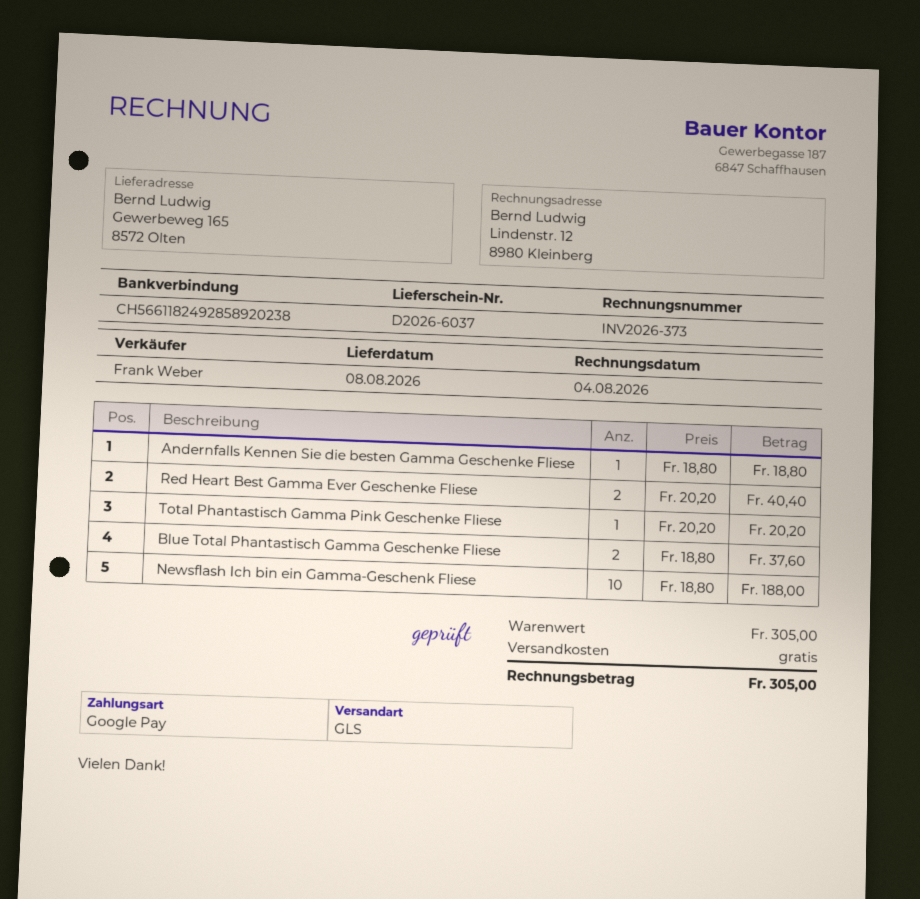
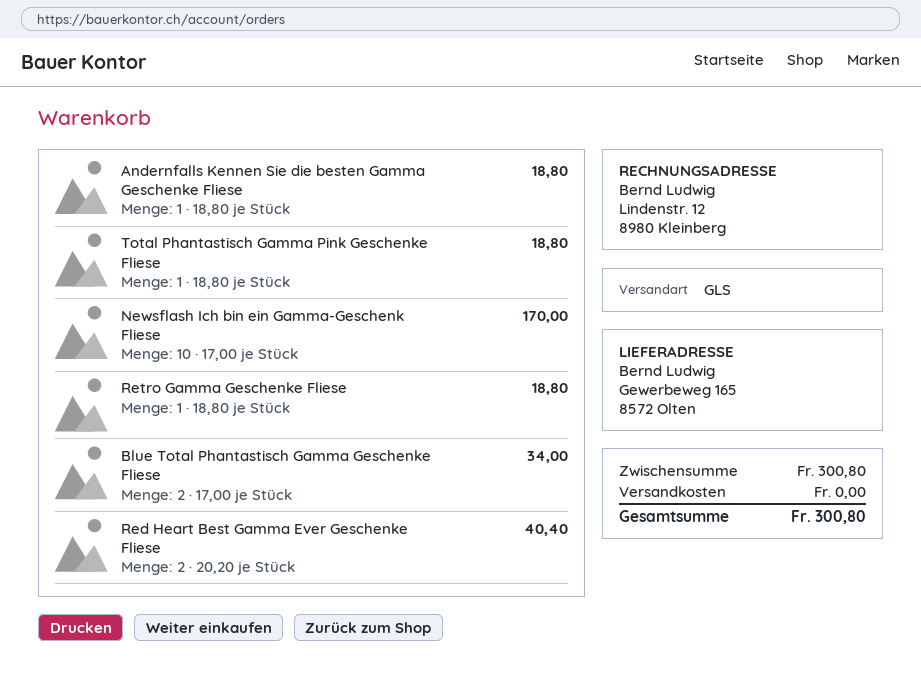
Total Phantastisch Gamma Pink Geschenke Fliese: 1 x 20.20 = 20.20 -> 1 x 18.80 = 18.80
Blue Total Phantastisch Gamma Geschenke Fliese: 2 x 18.80 = 37.60 -> 2 x 17.00 = 34.00
Newsflash Ich bin ein Gamma-Geschenk Fliese: 10 x 18.80 = 188.00 -> 10 x 17.00 = 170.00
Retro Gamma Geschenke Fliese: none -> 1 x 18.80 = 18.80
subtotal: 305.00 -> 300.80
total: 305.00 -> 300.80

